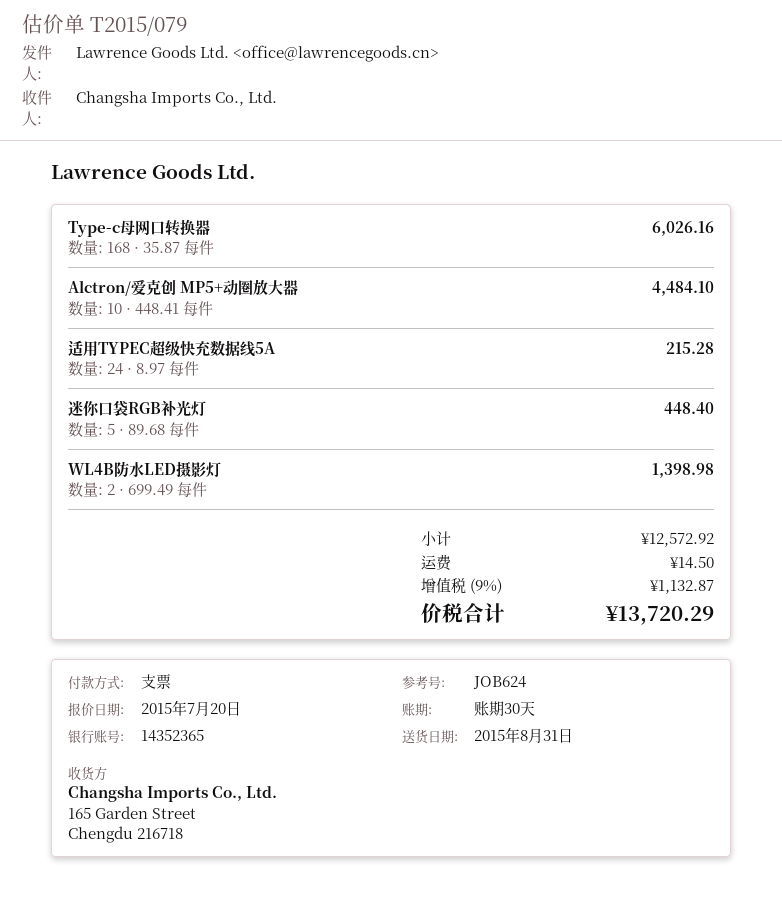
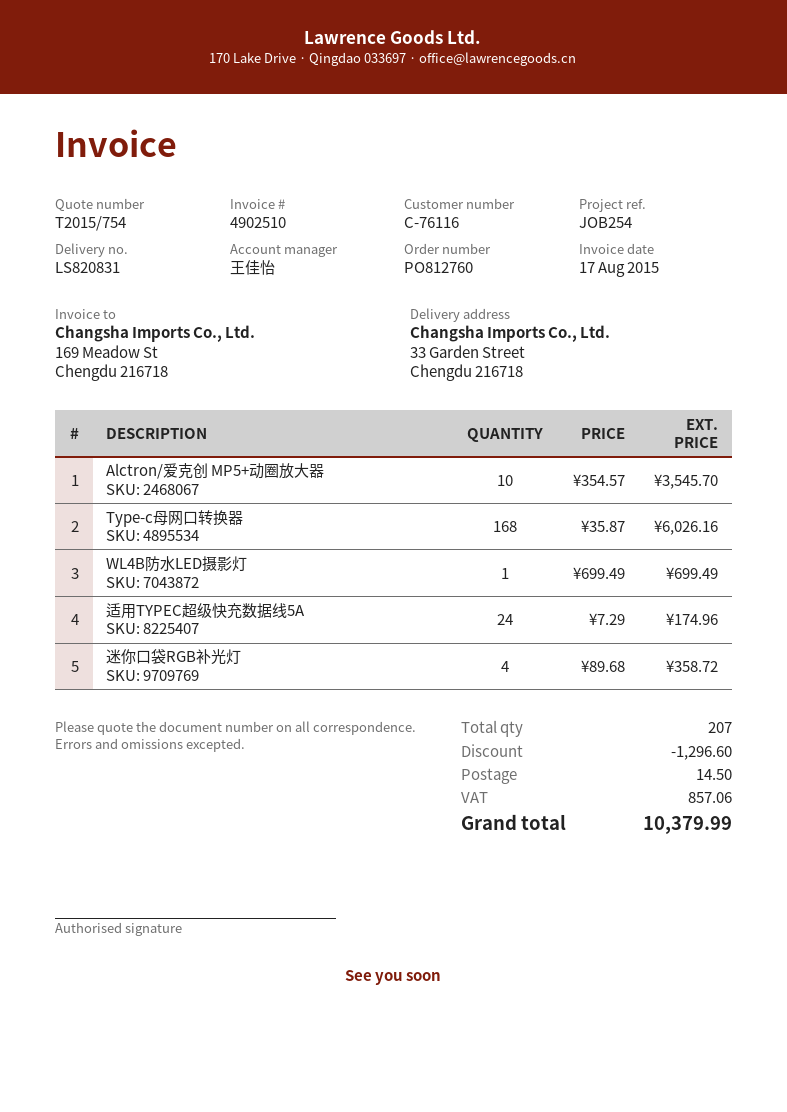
quote number: T2015/079 -> T2015/754
reference: JOB624 -> JOB254
ship to: 165 Garden Street, Chengdu 216718 -> 33 Garden Street, Chengdu 216718
Alctron/爱克创 MP5+动圈放大器: 10 x 448.41 = 4484.10 -> 10 x 354.57 = 3545.70
适用TYPEC超级快充数据线5A: 24 x 8.97 = 215.28 -> 24 x 7.29 = 174.96
迷你口袋RGB补光灯: 5 x 89.68 = 448.40 -> 4 x 89.68 = 358.72
WL4B防水LED摄影灯: 2 x 699.49 = 1398.98 -> 1 x 699.49 = 699.49
discount: none -> 1296.60
tax: 1132.87 -> 857.06
total: 13720.29 -> 10379.99

